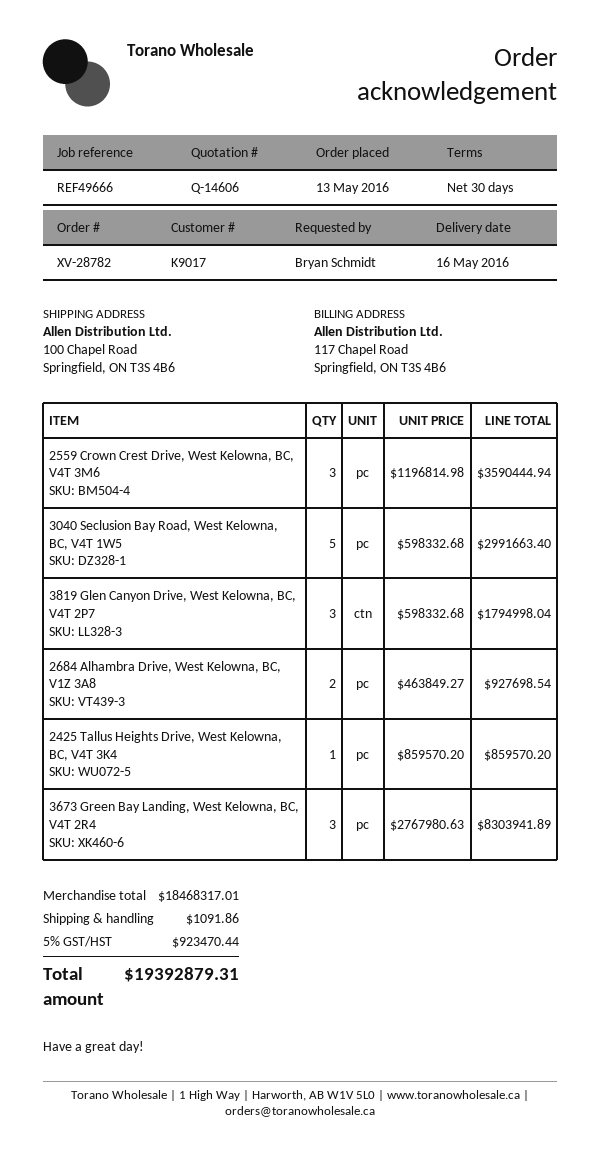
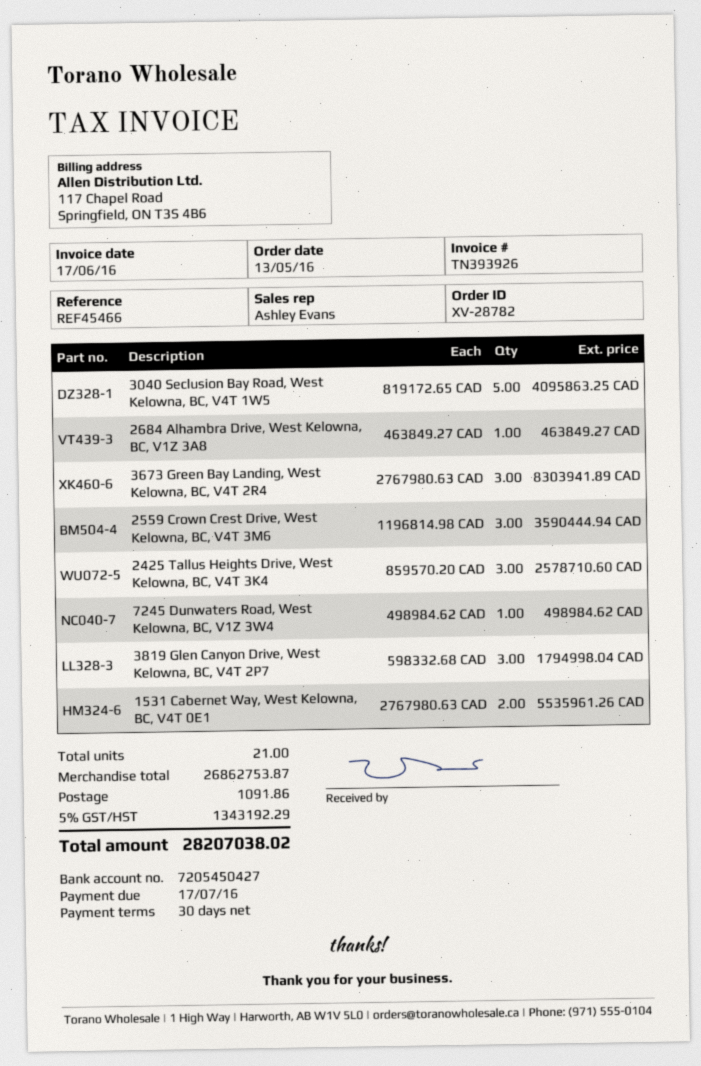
reference: REF49666 -> REF45466
3040 Seclusion Bay Road, West Kelowna, BC, V4T 1W5: 5 x 598332.68 = 2991663.40 -> 5 x 819172.65 = 4095863.25
2684 Alhambra Drive, West Kelowna, BC, V1Z 3A8: 2 x 463849.27 = 927698.54 -> 1 x 463849.27 = 463849.27
2425 Tallus Heights Drive, West Kelowna, BC, V4T 3K4: 1 x 859570.20 = 859570.20 -> 3 x 859570.20 = 2578710.60
7245 Dunwaters Road, West Kelowna, BC, V1Z 3W4: none -> 1 x 498984.62 = 498984.62
1531 Cabernet Way, West Kelowna, BC, V4T 0E1: none -> 2 x 2767980.63 = 5535961.26
subtotal: 18468317.01 -> 26862753.87
tax: 5% = 923470.44 -> 5% = 1343192.29
total: 19392879.31 -> 28207038.02

